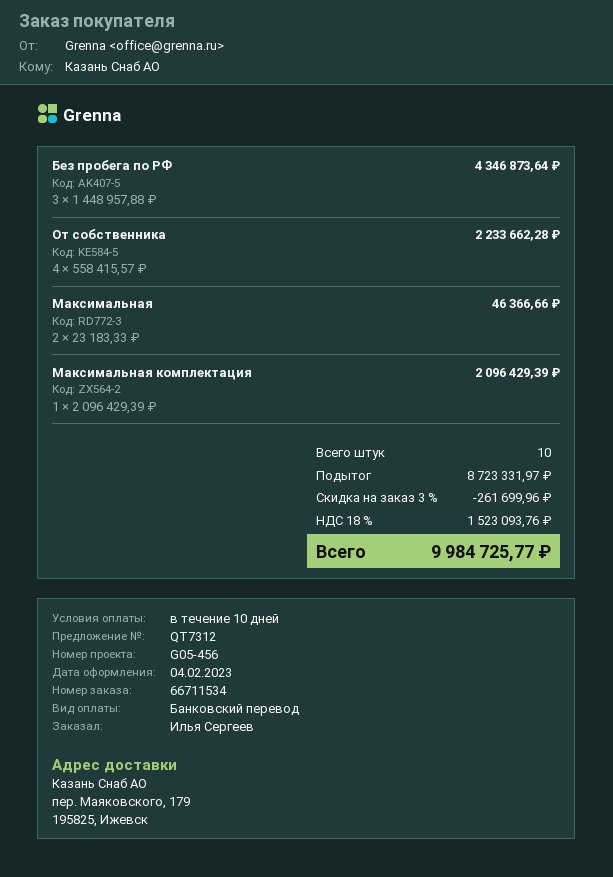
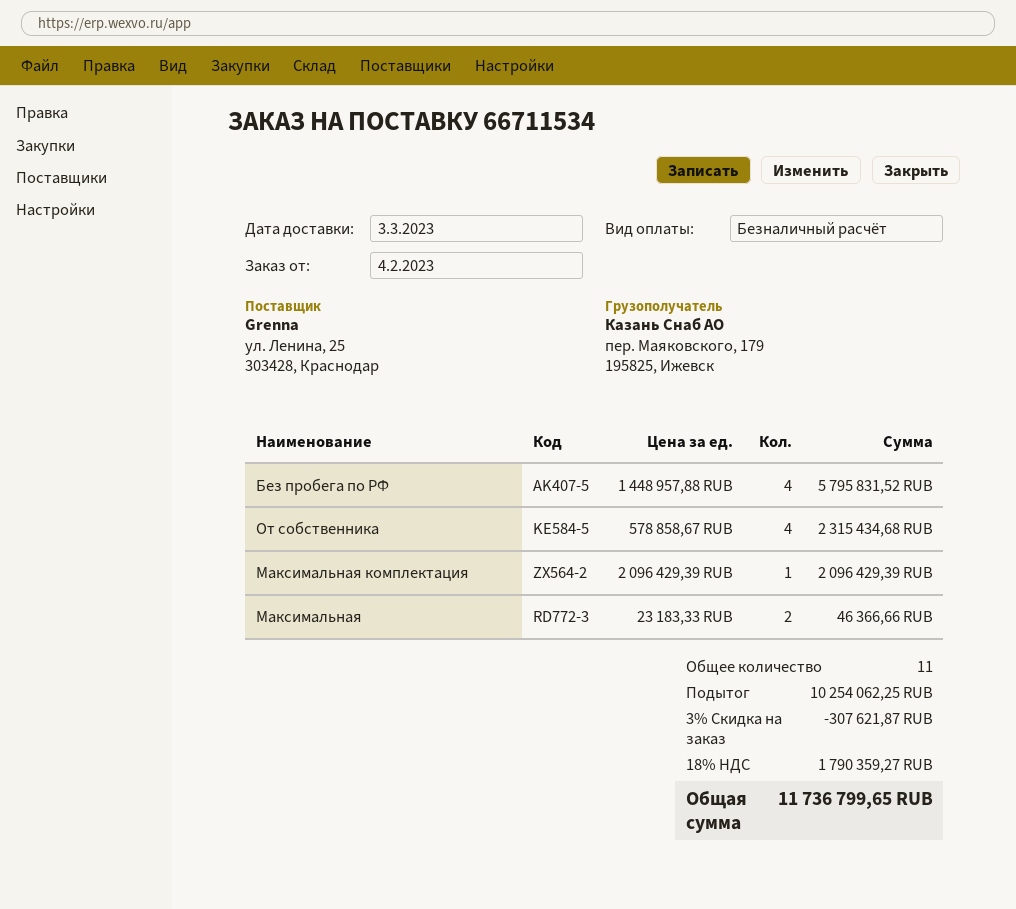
Без пробега по РФ: 3 x 1448957.88 = 4346873.64 -> 4 x 1448957.88 = 5795831.52
От собственника: 4 x 558415.57 = 2233662.28 -> 4 x 578858.67 = 2315434.68
total quantity: 10 -> 11
subtotal: 8723331.97 -> 10254062.25
discount: 3% = 261699.96 -> 3% = 307621.87
tax: 18% = 1523093.76 -> 18% = 1790359.27
total: 9984725.77 -> 11736799.65

